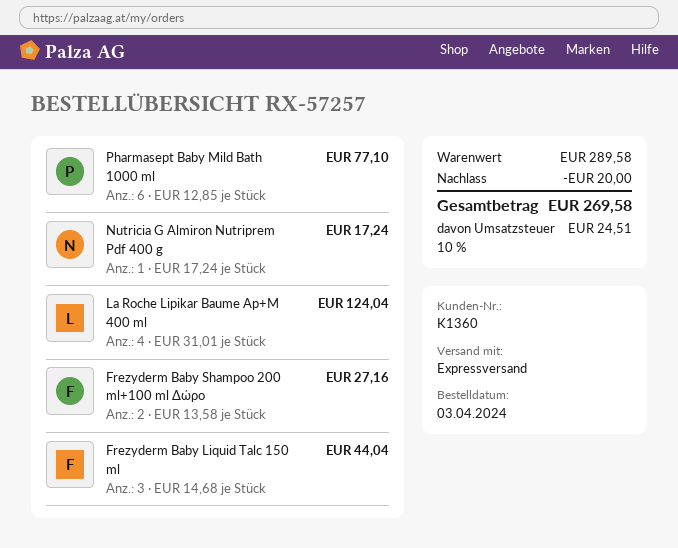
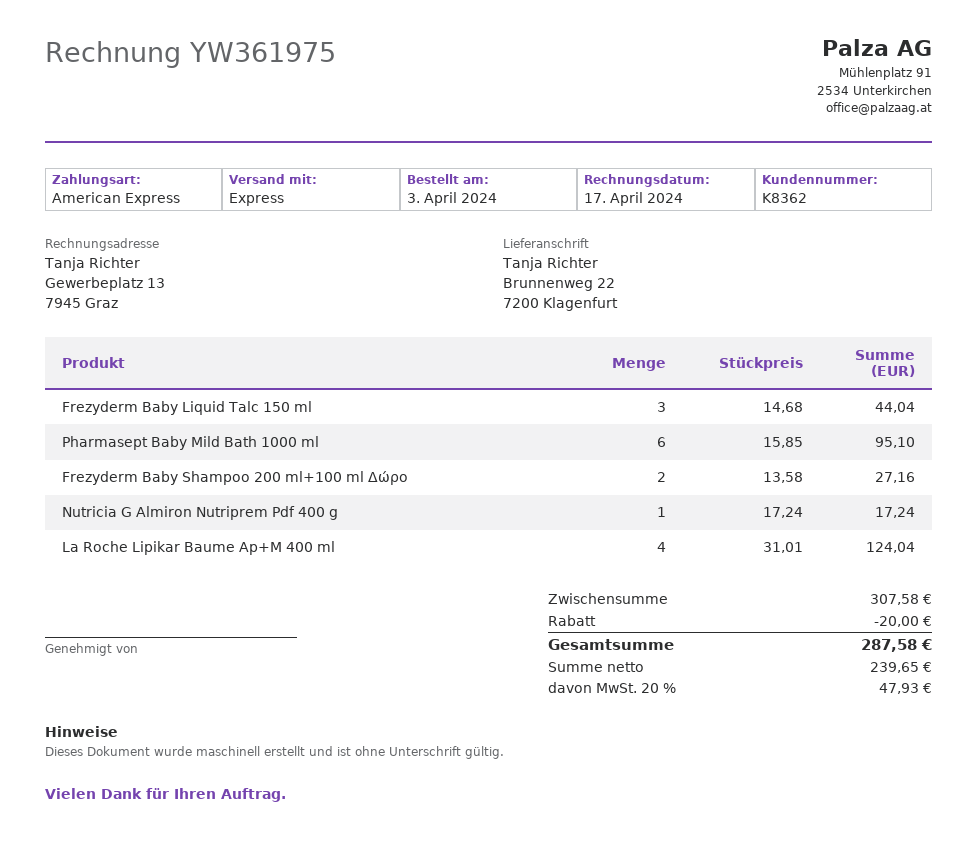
customer number: K1360 -> K8362
Pharmasept Baby Mild Bath 1000 ml: 6 x 12.85 = 77.10 -> 6 x 15.85 = 95.10
subtotal: 289.58 -> 307.58
tax: 10% = 24.51 -> 20% = 47.93
total: 269.58 -> 287.58

